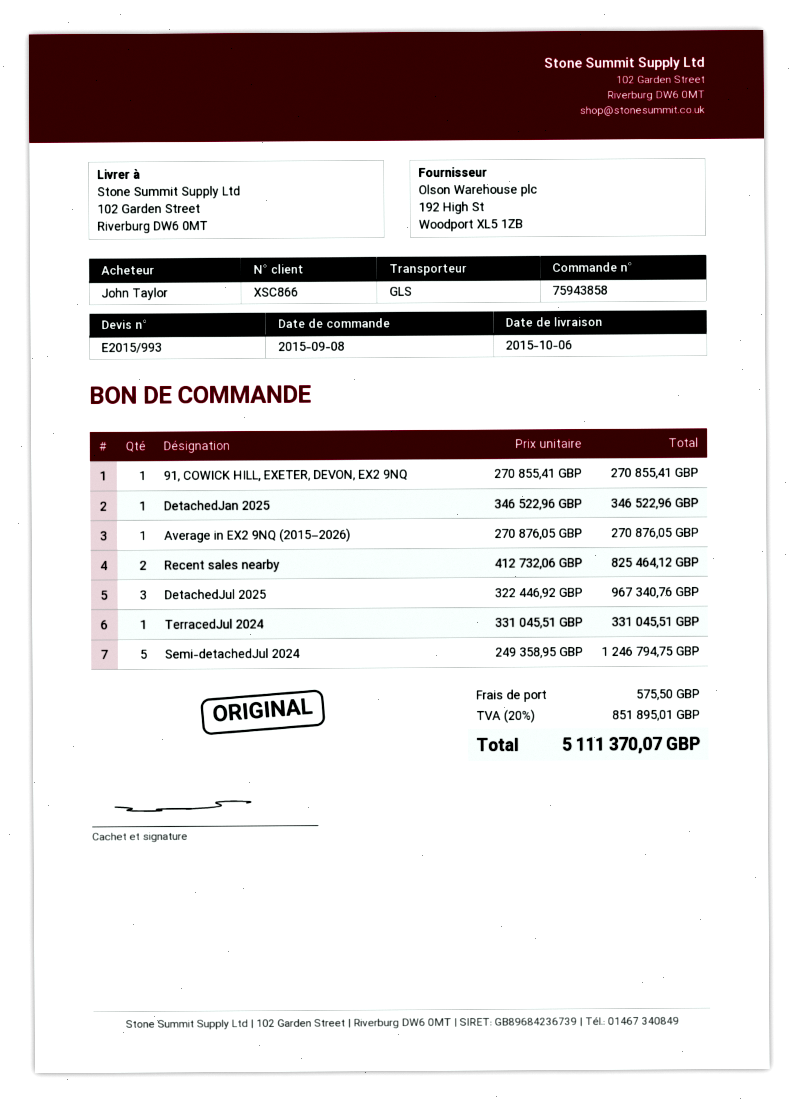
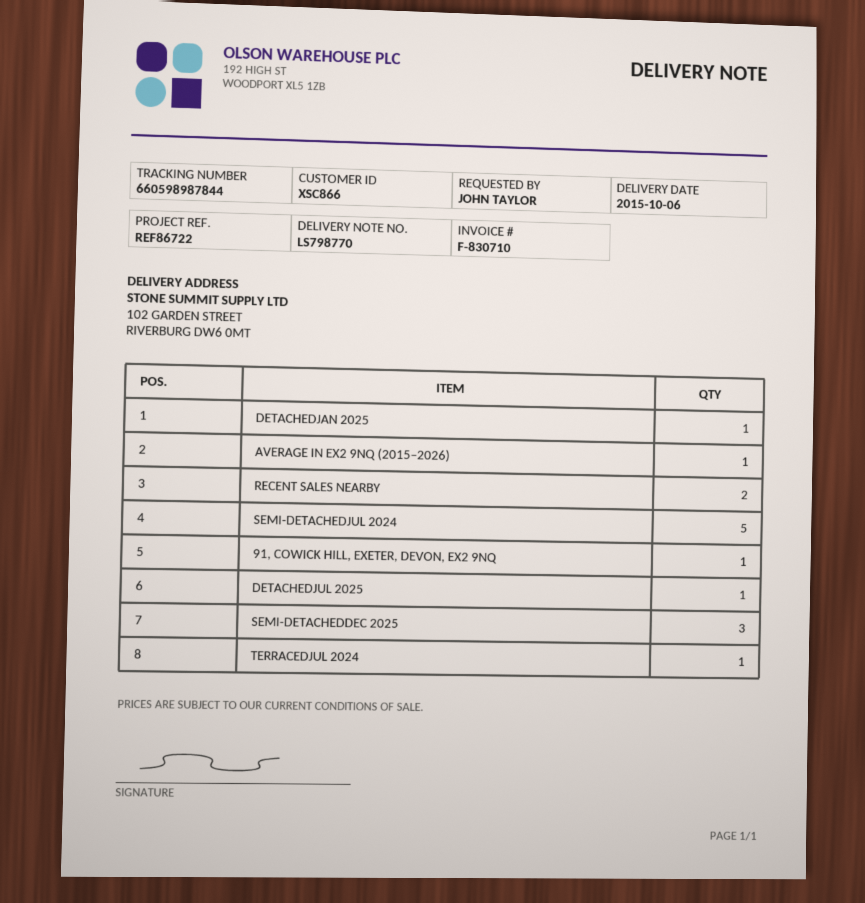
DetachedJul 2025: 3 -> 1
SEMI-DETACHEDDEC 2025: none -> 3

